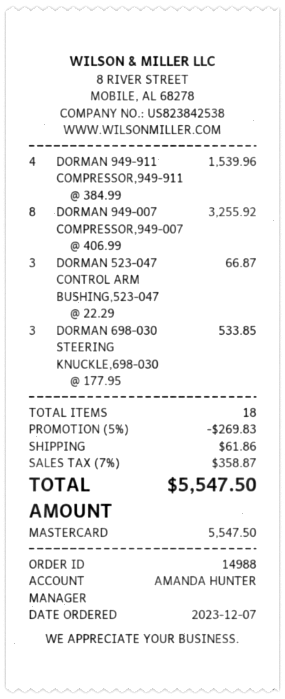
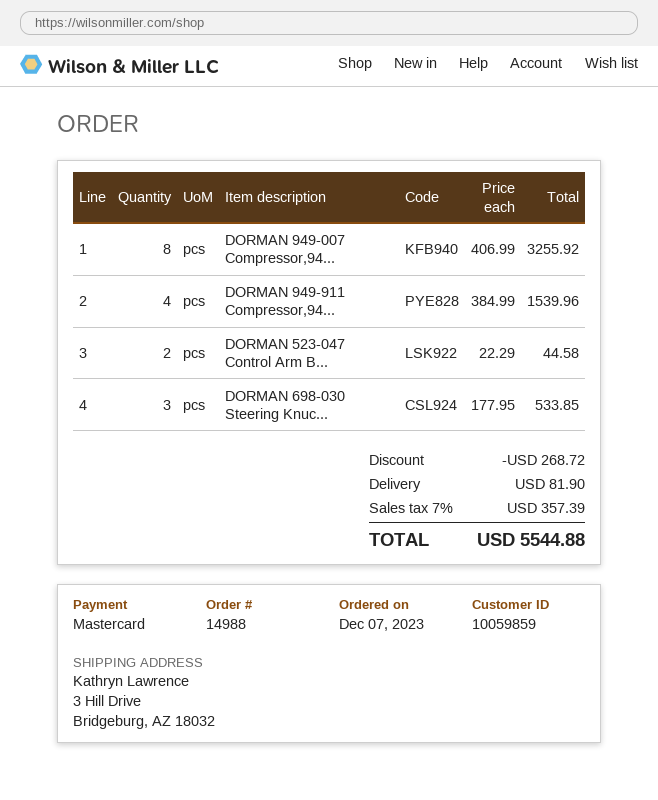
DORMAN 523-047 CONTROL ARM BUSHING,523-047: 3 x 22.29 = 66.87 -> 2 x 22.29 = 44.58
discount: 269.83 -> 268.72
shipping: 61.86 -> 81.90
tax: 7% = 358.87 -> 7% = 357.39
total: 5547.50 -> 5544.88

